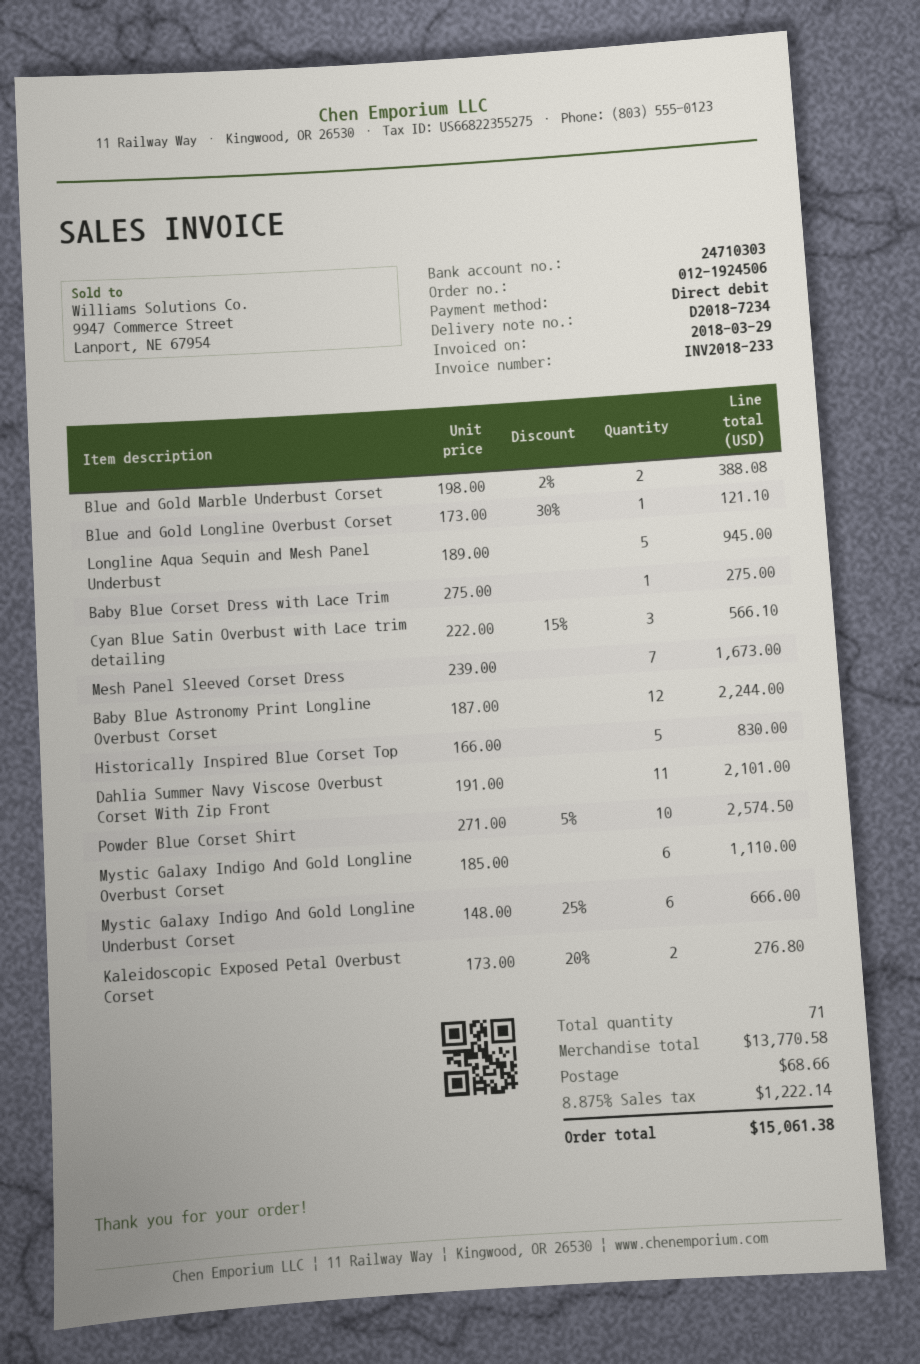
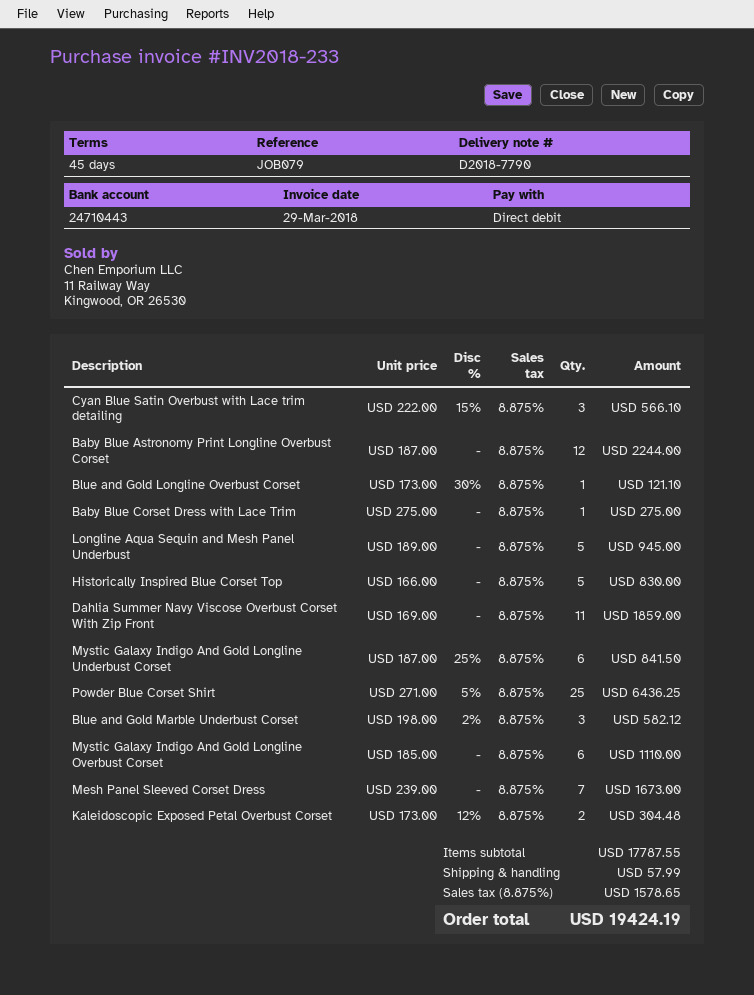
delivery note number: D2018-7234 -> D2018-7790
bank account: 24710303 -> 24710443
Blue and Gold Marble Underbust Corset: 2 x 198.00 - 2% = 388.08 -> 3 x 198.00 - 2% = 582.12
Dahlia Summer Navy Viscose Overbust Corset With Zip Front: 11 x 191.00 = 2101.00 -> 11 x 169.00 = 1859.00
Powder Blue Corset Shirt: 10 x 271.00 - 5% = 2574.50 -> 25 x 271.00 - 5% = 6436.25
Mystic Galaxy Indigo And Gold Longline Underbust Corset: 6 x 148.00 - 25% = 666.00 -> 6 x 187.00 - 25% = 841.50
Kaleidoscopic Exposed Petal Overbust Corset: 2 x 173.00 - 20% = 276.80 -> 2 x 173.00 - 12% = 304.48
subtotal: 13770.58 -> 17787.55
shipping: 68.66 -> 57.99
tax: 8.875% = 1222.14 -> 8.875% = 1578.65
total: 15061.38 -> 19424.19

